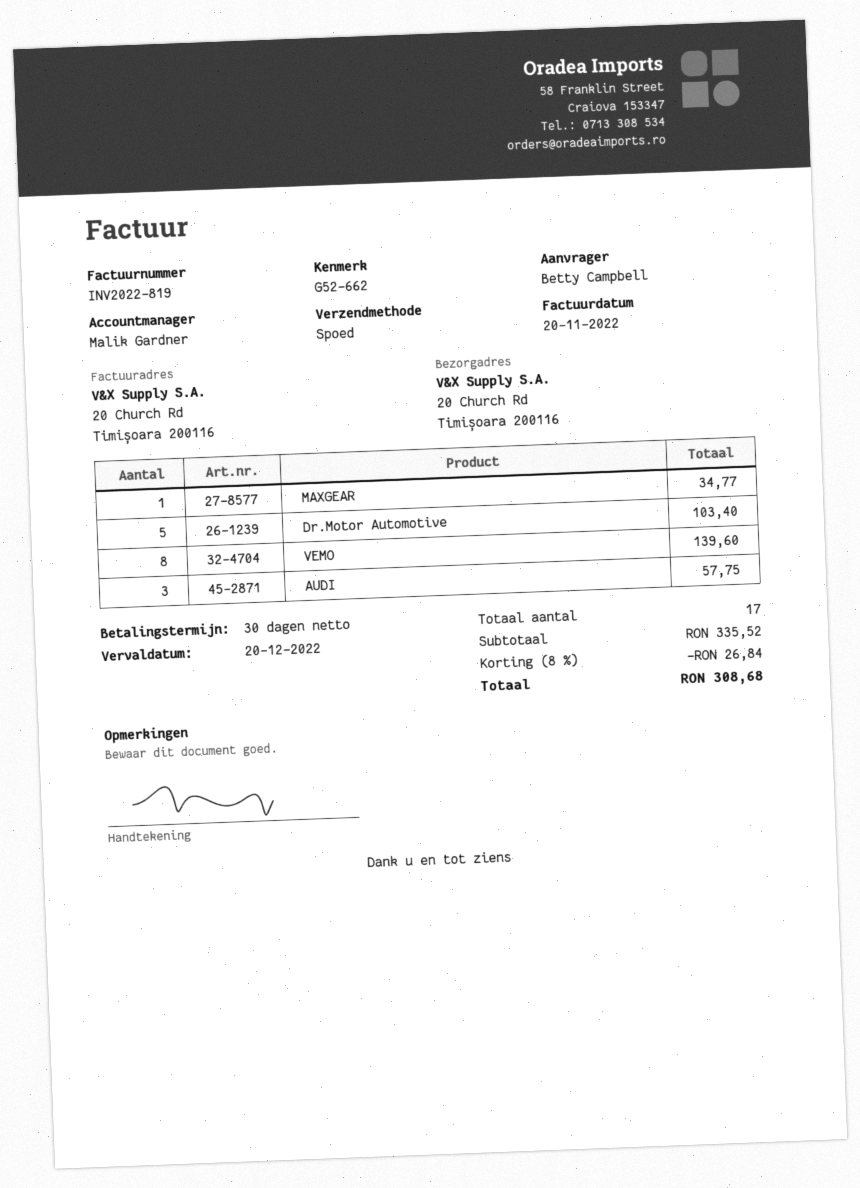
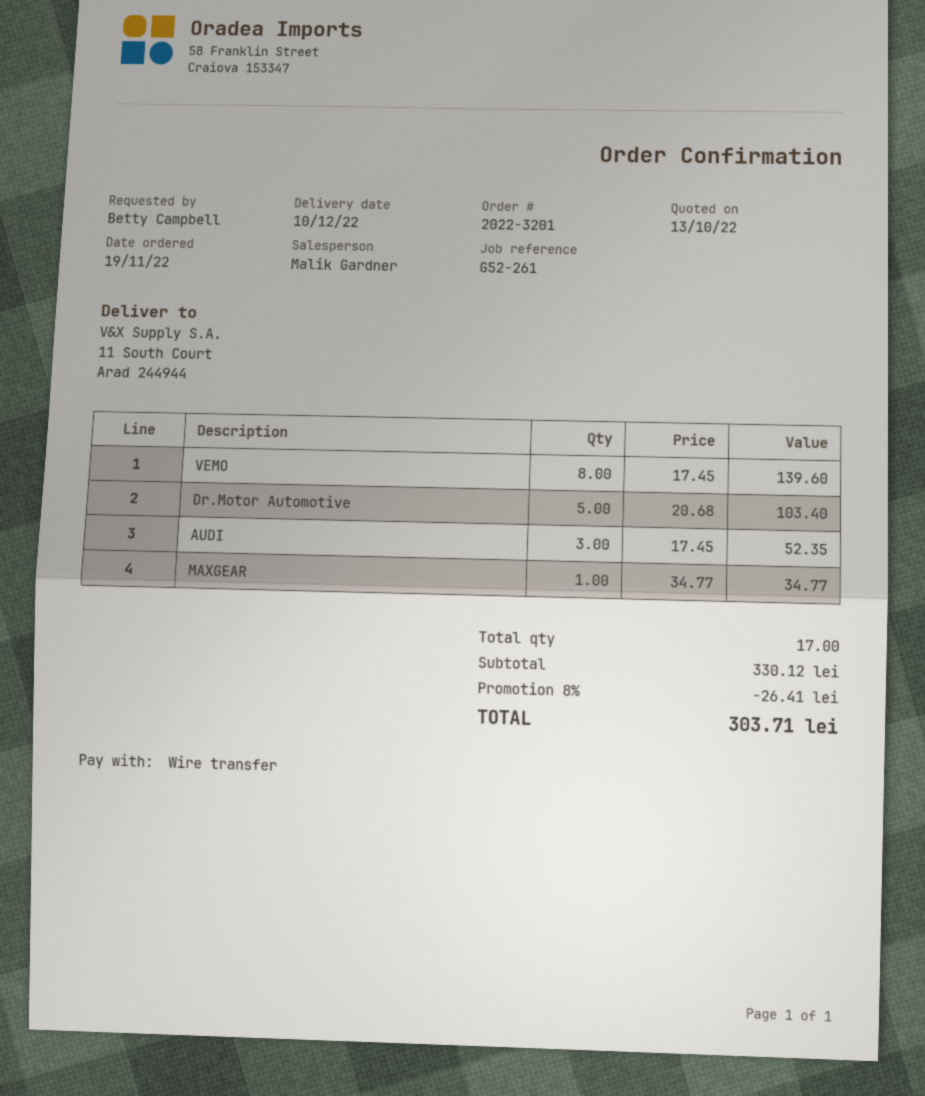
reference: G52-662 -> G52-261
ship to: 20 Church Rd, Timișoara 200116 -> 11 South Court, Arad 244944
AUDI: 3 for 57.75 -> 3 for 52.35
subtotal: 335.52 -> 330.12
discount: 8% = 26.84 -> 8% = 26.41
total: 308.68 -> 303.71

